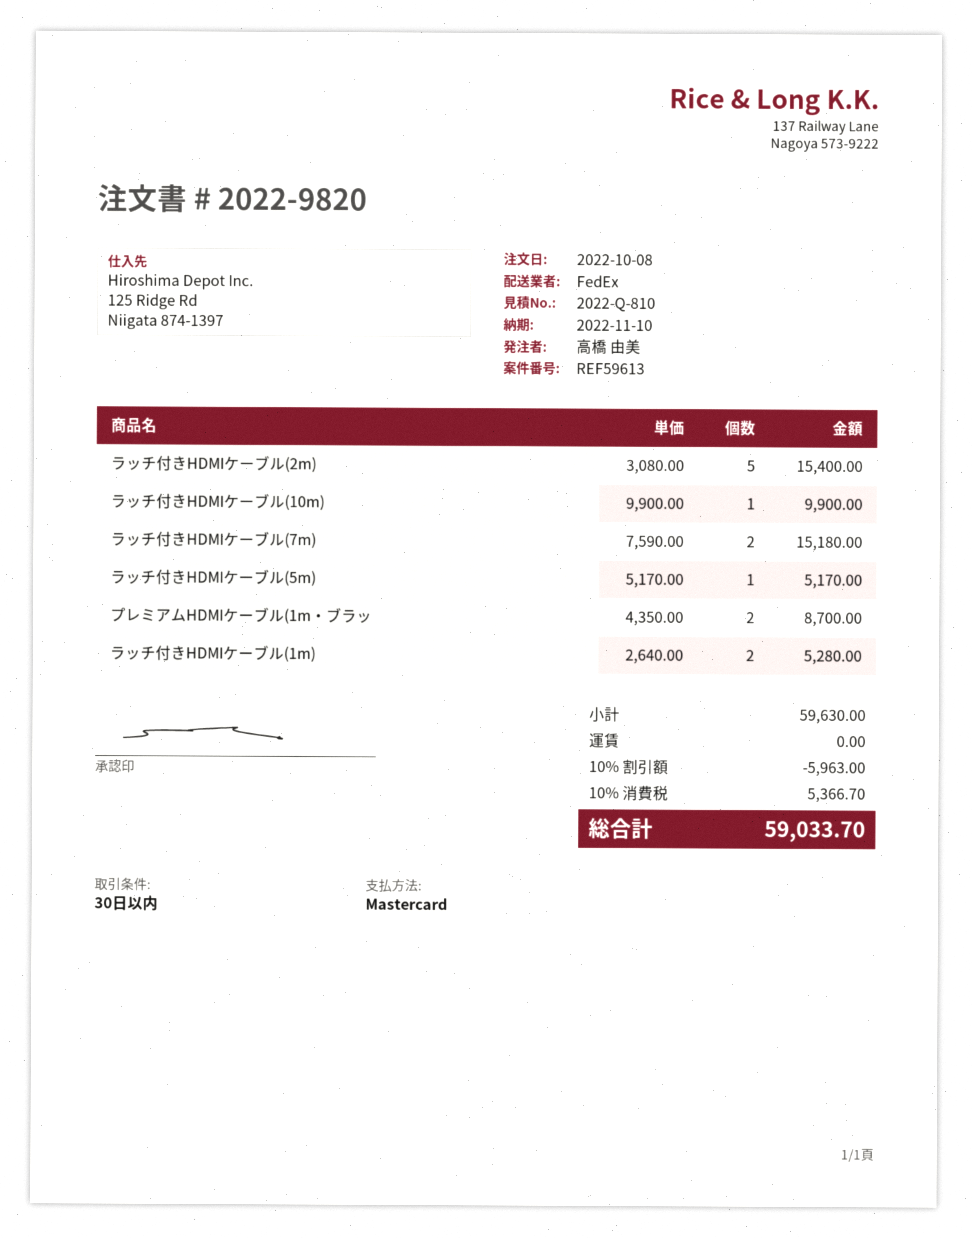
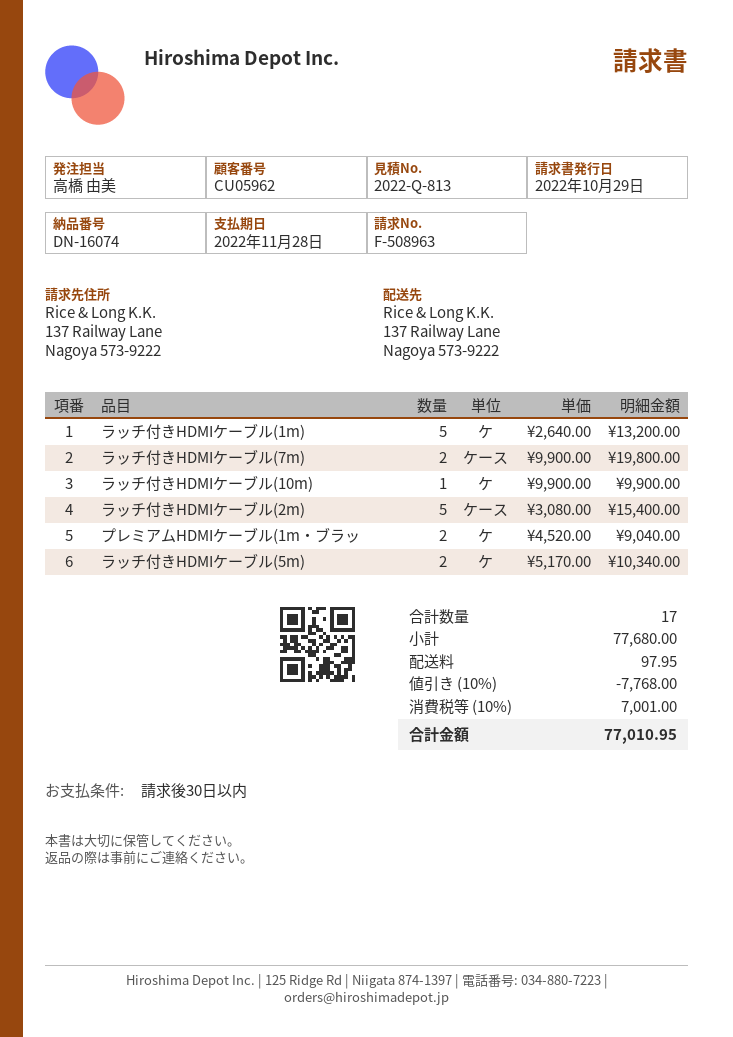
quote number: 2022-Q-810 -> 2022-Q-813
ラッチ付きHDMIケーブル(7m): 2 x 7590.00 = 15180.00 -> 2 x 9900.00 = 19800.00
ラッチ付きHDMIケーブル(5m): 1 x 5170.00 = 5170.00 -> 2 x 5170.00 = 10340.00
プレミアムHDMIケーブル(1m・ブラッ: 2 x 4350.00 = 8700.00 -> 2 x 4520.00 = 9040.00
ラッチ付きHDMIケーブル(1m): 2 x 2640.00 = 5280.00 -> 5 x 2640.00 = 13200.00
subtotal: 59630.00 -> 77680.00
discount: 10% = 5963.00 -> 10% = 7768.00
shipping: 0.00 -> 97.95
tax: 10% = 5366.70 -> 10% = 7001.00
total: 59033.70 -> 77010.95

